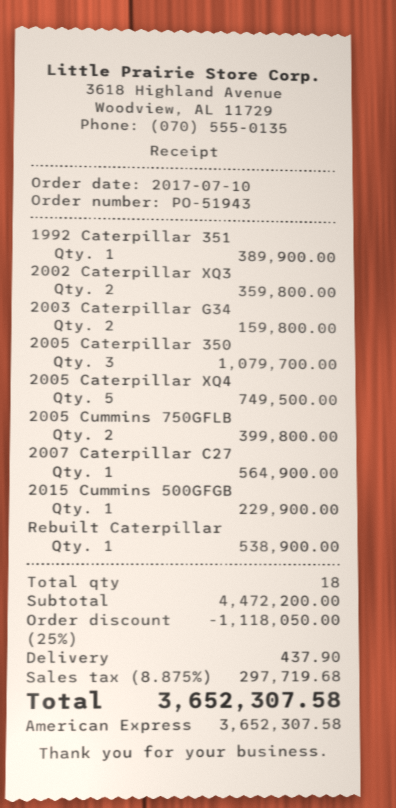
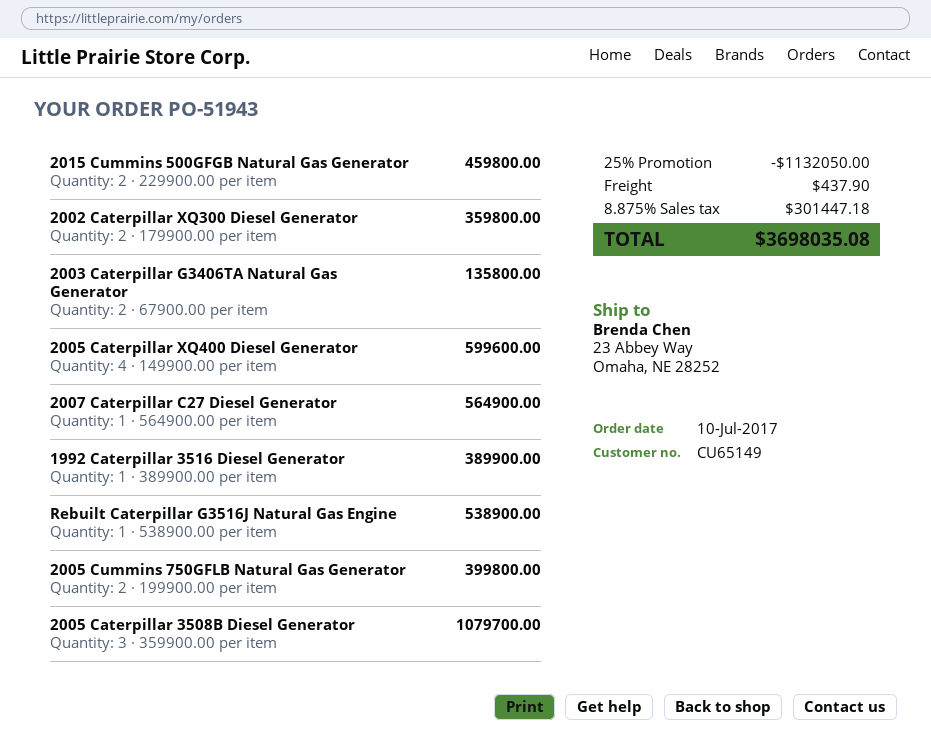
2003 Caterpillar G34: 2 for 159800.00 -> 2 for 135800.00
2005 Caterpillar XQ4: 5 for 749500.00 -> 4 for 599600.00
2015 Cummins 500GFGB: 1 for 229900.00 -> 2 for 459800.00
discount: 25% = 1118050.00 -> 25% = 1132050.00
tax: 8.875% = 297719.68 -> 8.875% = 301447.18
total: 3652307.58 -> 3698035.08

